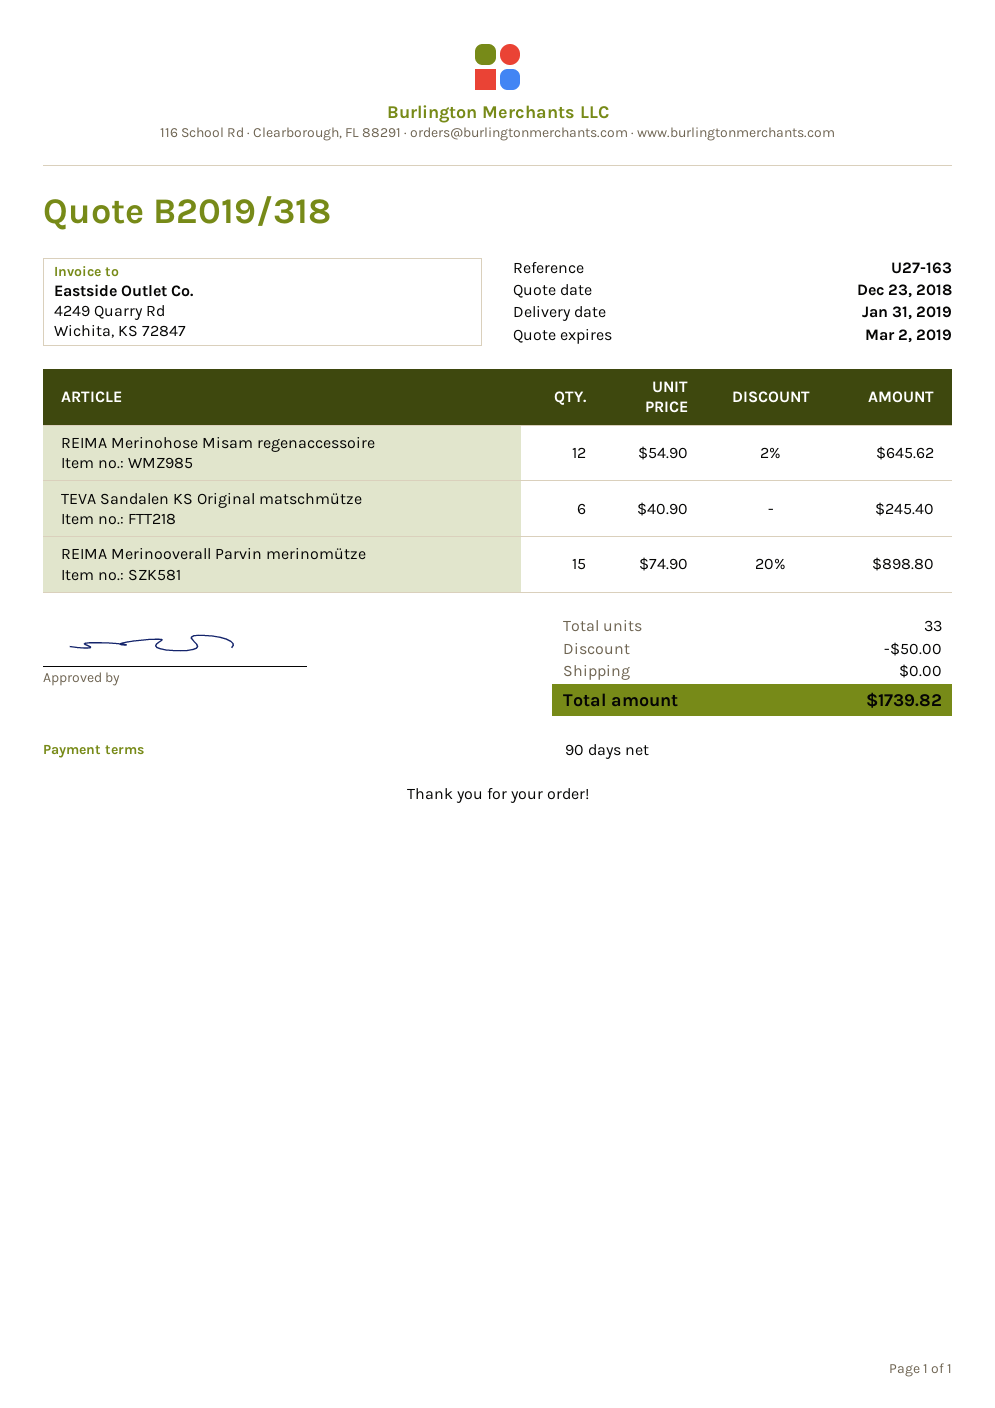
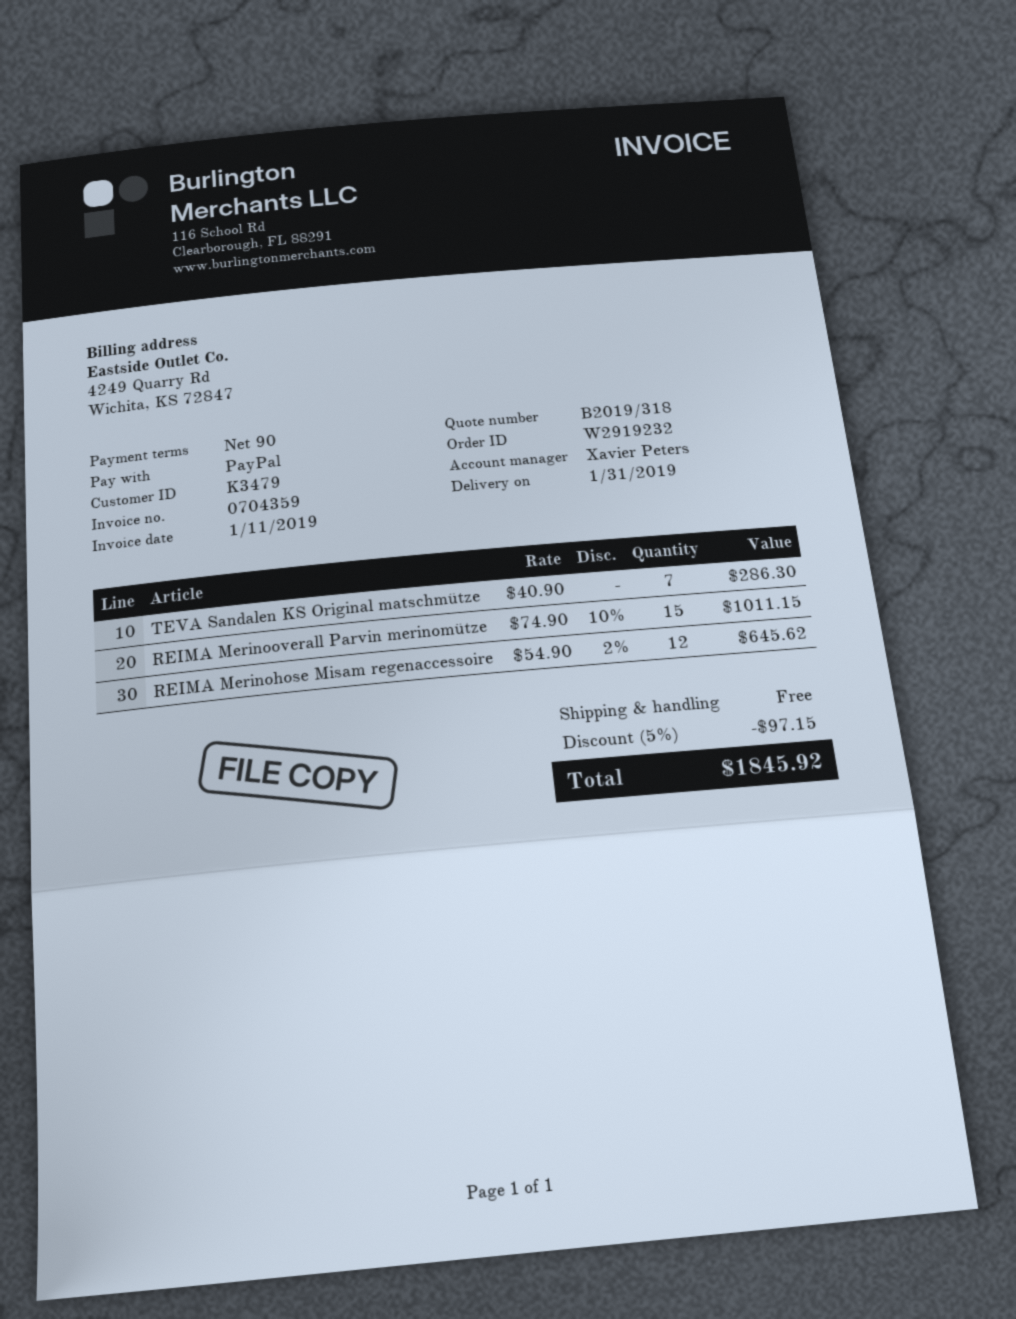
TEVA Sandalen KS Original matschmütze: 6 x 40.90 = 245.40 -> 7 x 40.90 = 286.30
REIMA Merinooverall Parvin merinomütze: 15 x 74.90 - 20% = 898.80 -> 15 x 74.90 - 10% = 1011.15
discount: 50.00 -> 97.15
total: 1739.82 -> 1845.92

